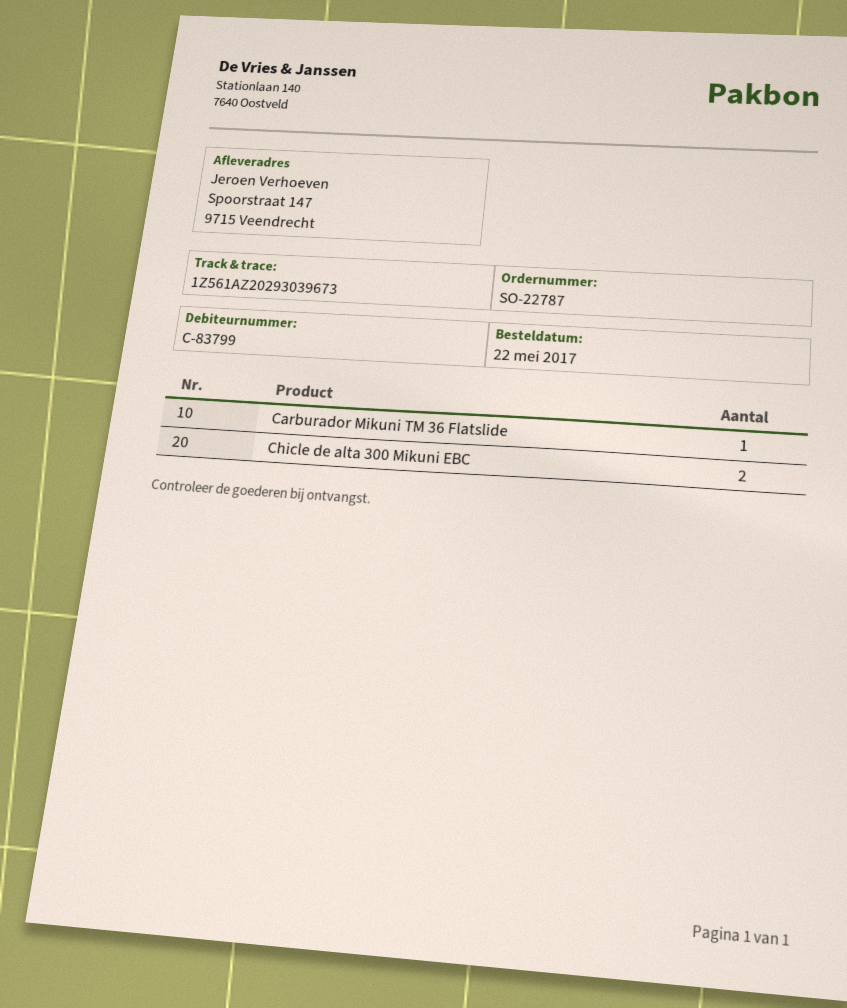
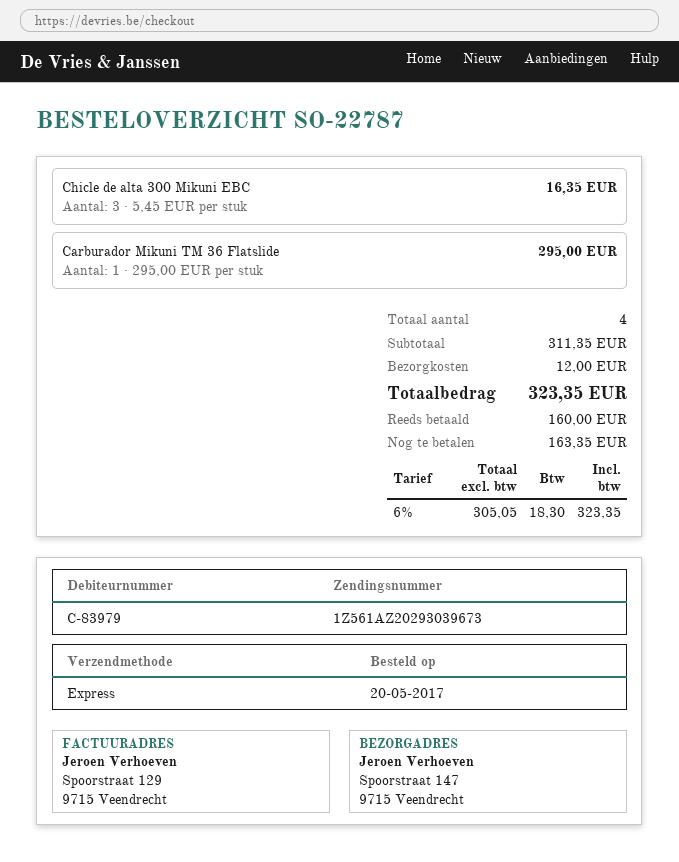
order date: 2017-05-22 -> 2017-05-20
customer number: C-83799 -> C-83979
Chicle de alta 300 Mikuni EBC: 2 -> 3

